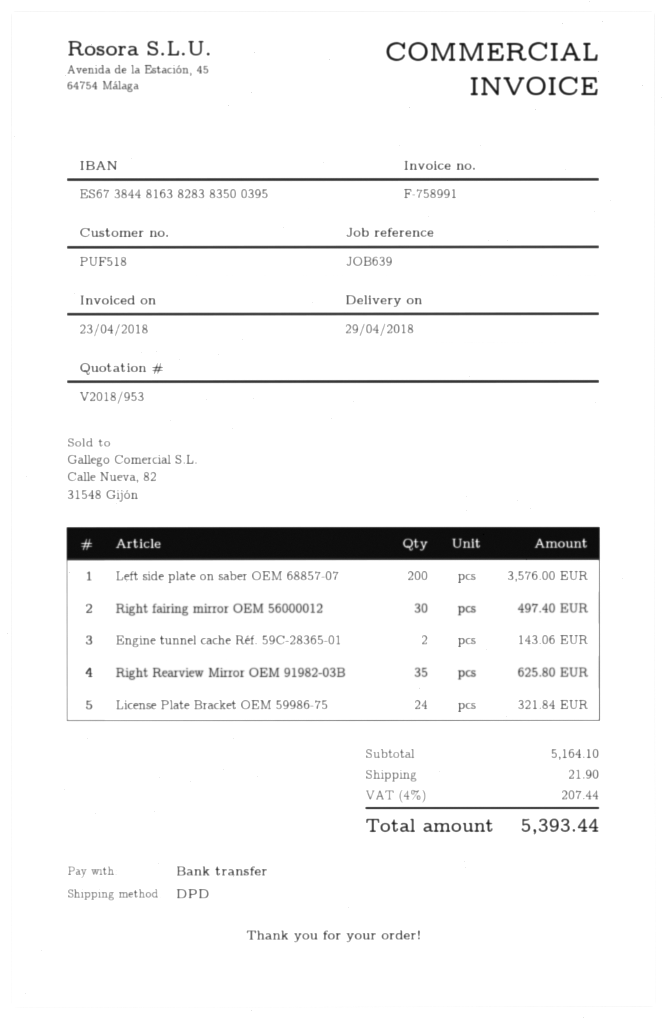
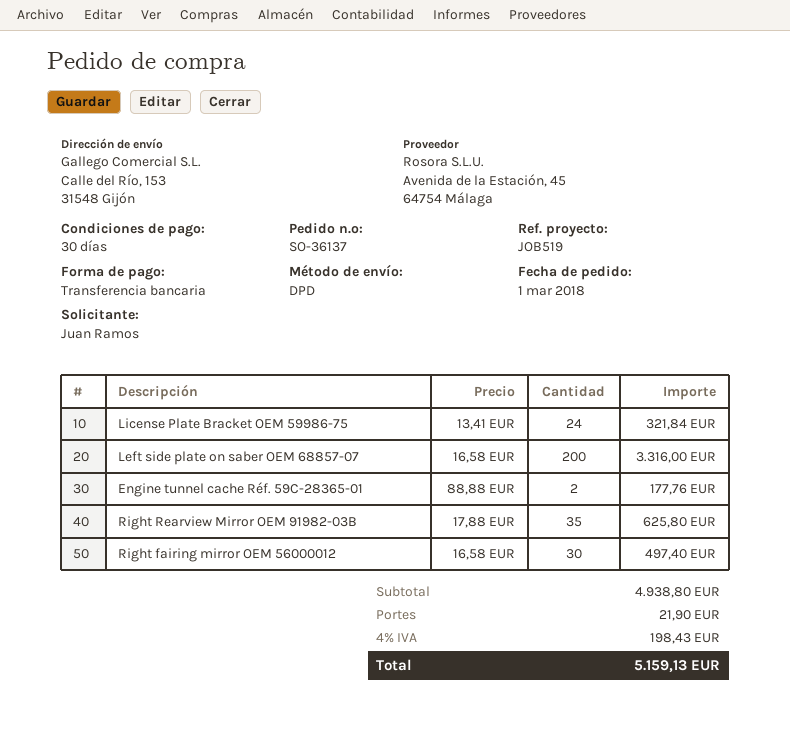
reference: JOB639 -> JOB519
Left side plate on saber OEM 68857-07: 200 for 3576.00 -> 200 for 3316.00
Engine tunnel cache Réf. 59C-28365-01: 2 for 143.06 -> 2 for 177.76
subtotal: 5164.10 -> 4938.80
tax: 4% = 207.44 -> 4% = 198.43
total: 5393.44 -> 5159.13

